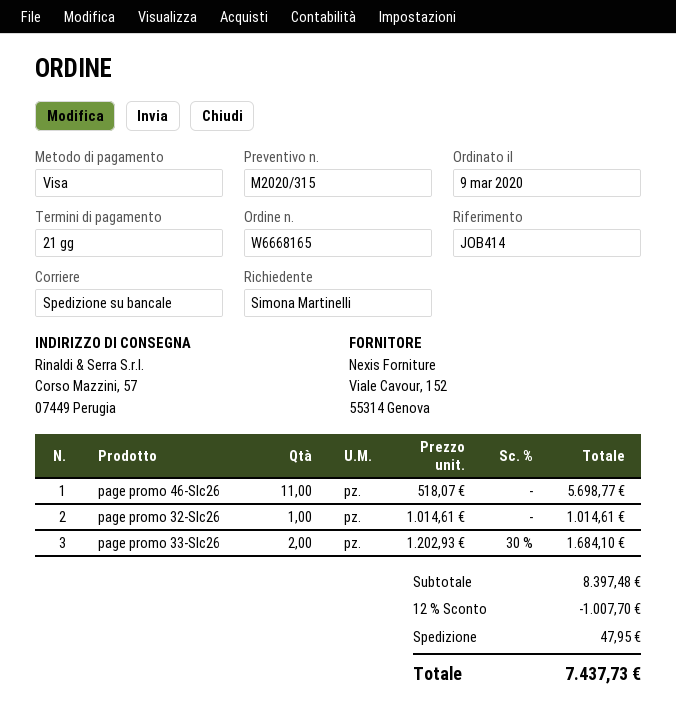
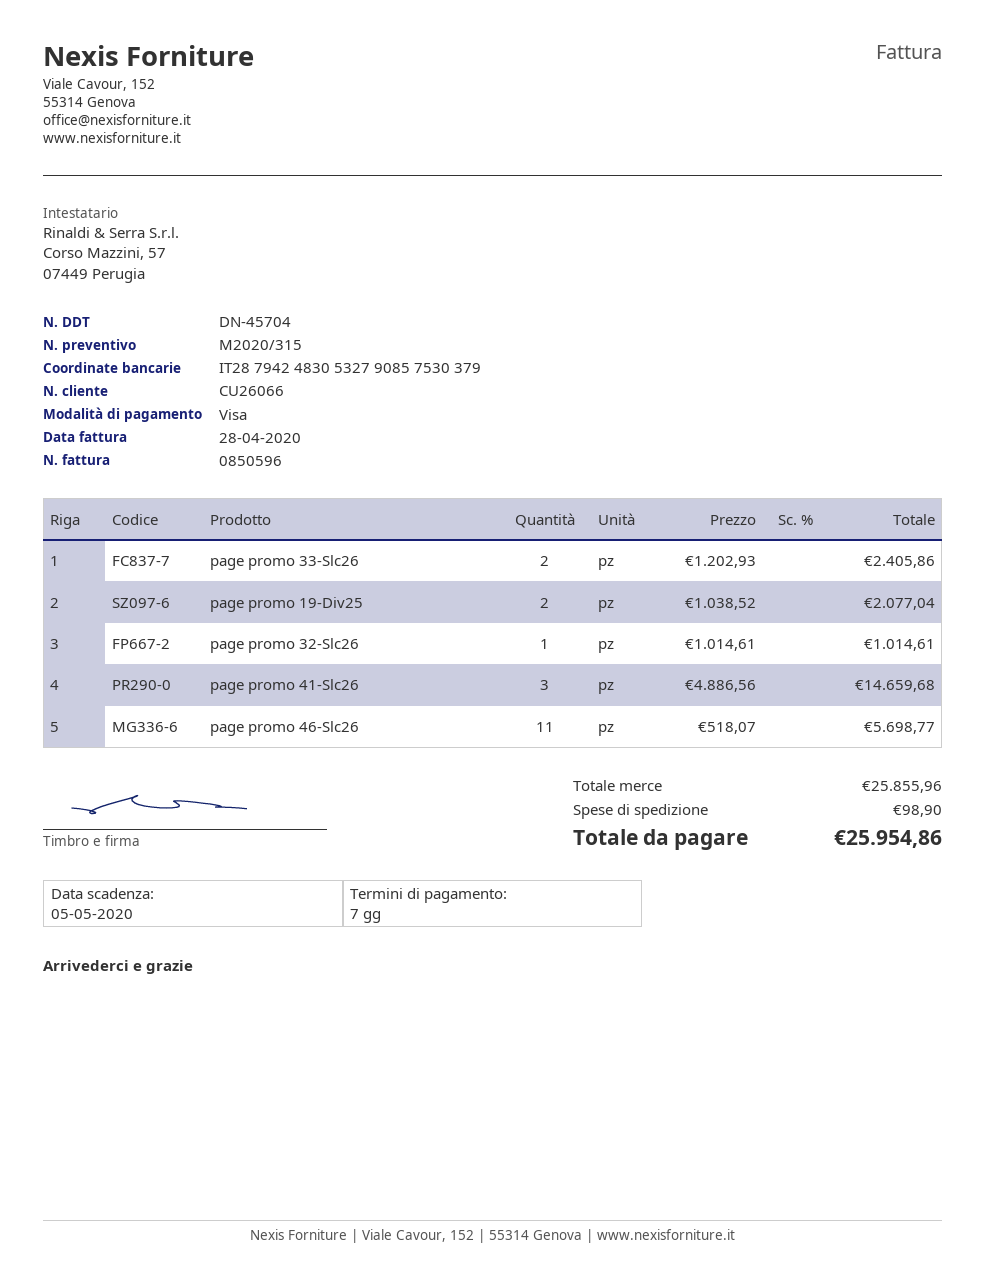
payment terms: 21 days -> 7 days
page promo 33-Slc26: 2 x 1202.93 - 30% = 1684.10 -> 2 x 1202.93 = 2405.86
page promo 19-Div25: none -> 2 x 1038.52 = 2077.04
page promo 41-Slc26: none -> 3 x 4886.56 = 14659.68
subtotal: 8397.48 -> 25855.96
discount: 12% = 1007.70 -> none
shipping: 47.95 -> 98.90
total: 7437.73 -> 25954.86

